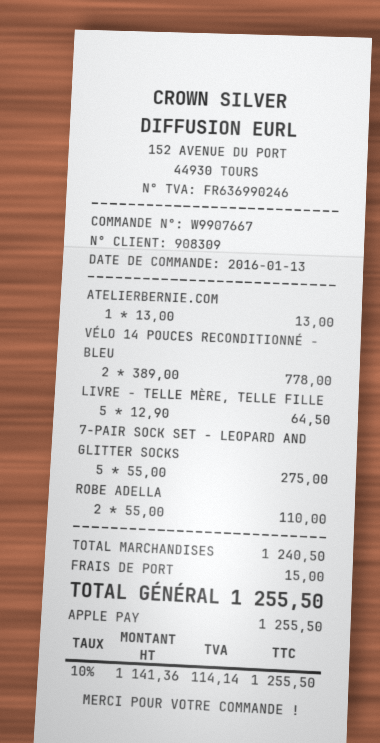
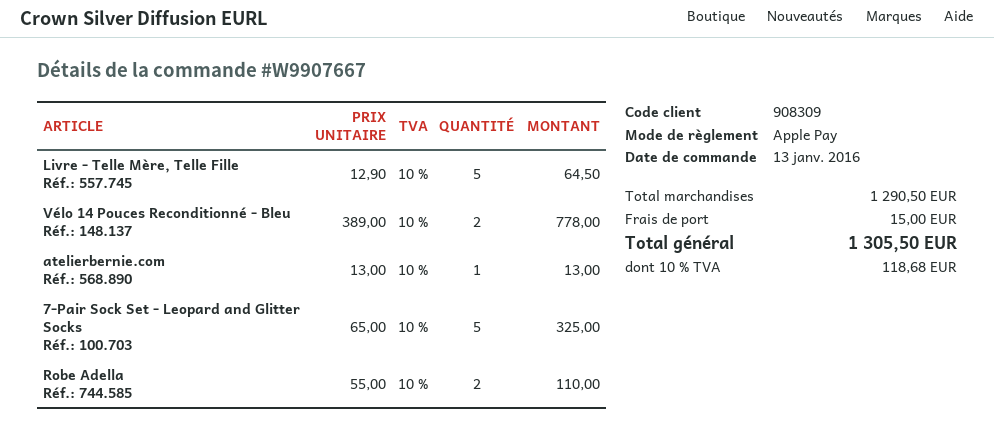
7-PAIR SOCK SET - LEOPARD AND GLITTER SOCKS: 5 x 55.00 = 275.00 -> 5 x 65.00 = 325.00
subtotal: 1240.50 -> 1290.50
tax: 10% = 114.14 -> 10% = 118.68
total: 1255.50 -> 1305.50

